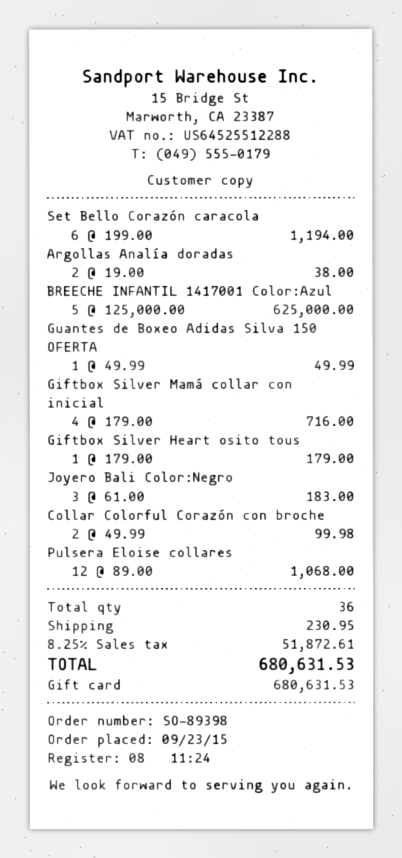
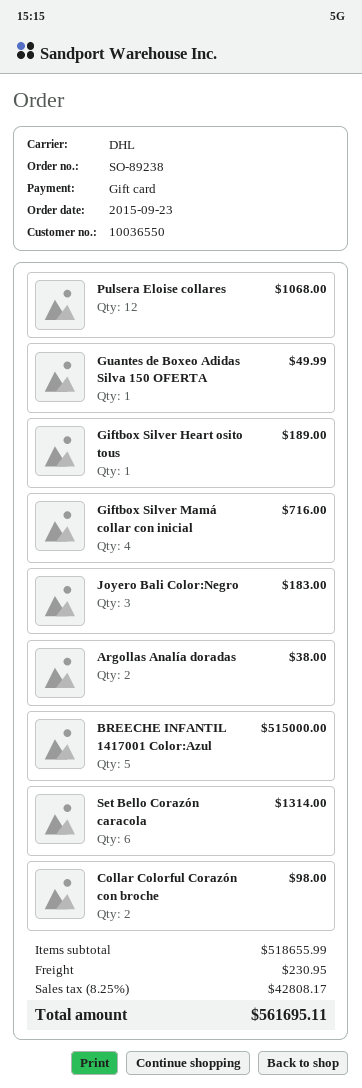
order number: SO-89398 -> SO-89238
Set Bello Corazón caracola: 6 for 1194.00 -> 6 for 1314.00
BREECHE INFANTIL 1417001 Color:Azul: 5 for 625000.00 -> 5 for 515000.00
Giftbox Silver Heart osito tous: 1 for 179.00 -> 1 for 189.00
Collar Colorful Corazón con broche: 2 for 99.98 -> 2 for 98.00
tax: 8.25% = 51872.61 -> 8.25% = 42808.17
total: 680631.53 -> 561695.11

